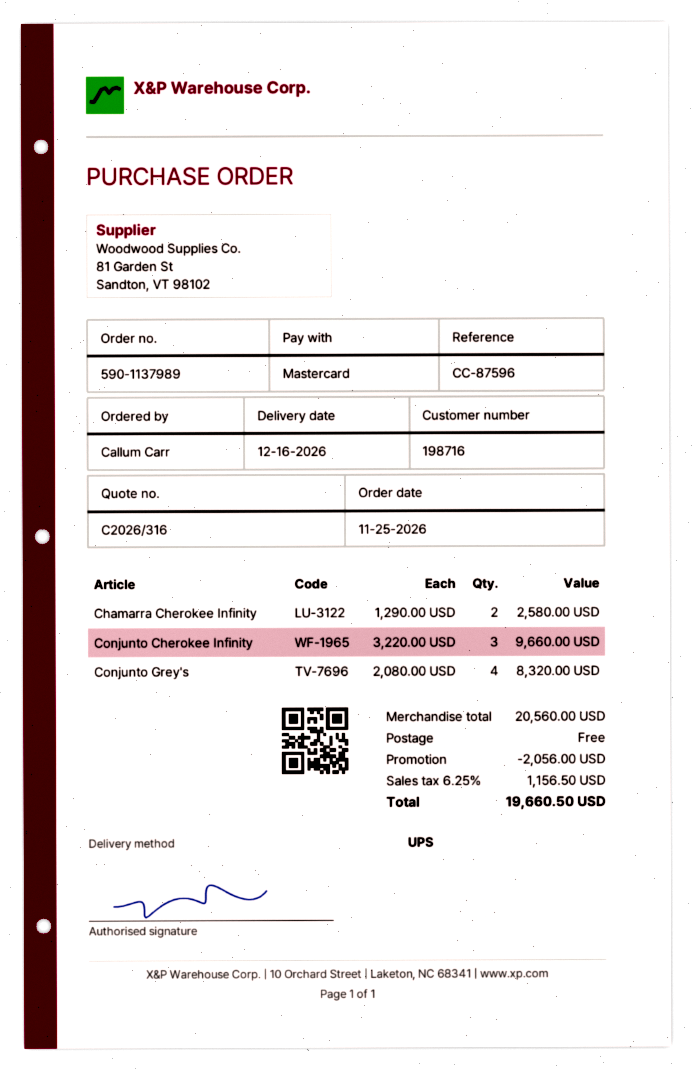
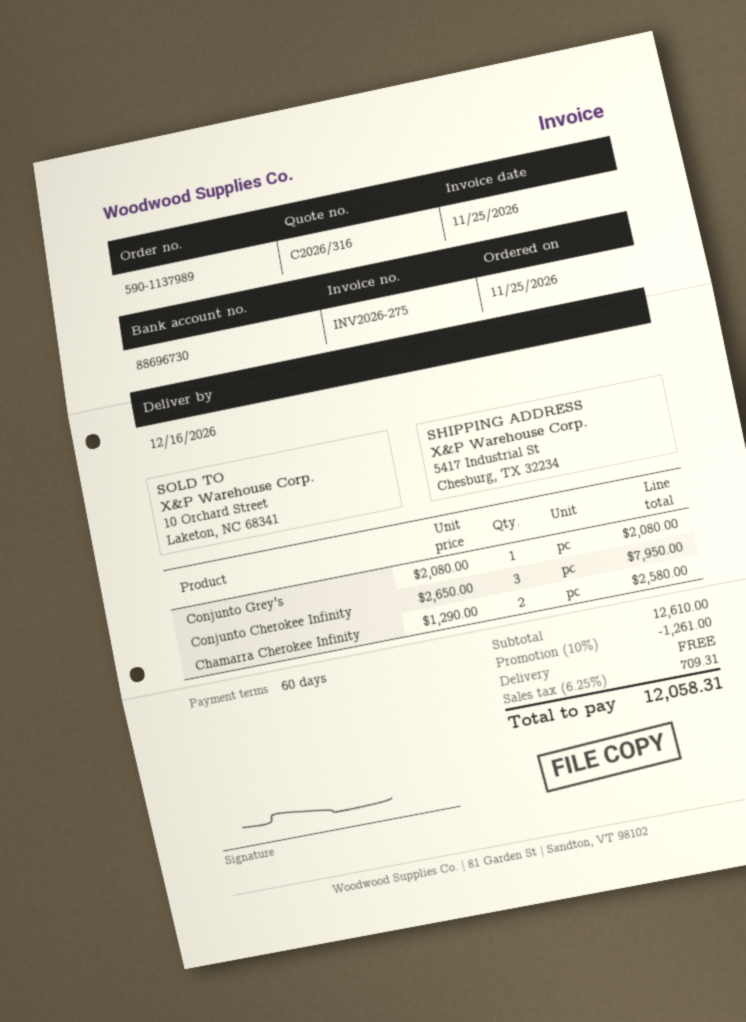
Conjunto Cherokee Infinity: 3 x 3220.00 = 9660.00 -> 3 x 2650.00 = 7950.00
Conjunto Grey's: 4 x 2080.00 = 8320.00 -> 1 x 2080.00 = 2080.00
subtotal: 20560.00 -> 12610.00
discount: 2056.00 -> 1261.00
tax: 6.25% = 1156.50 -> 6.25% = 709.31
total: 19660.50 -> 12058.31

